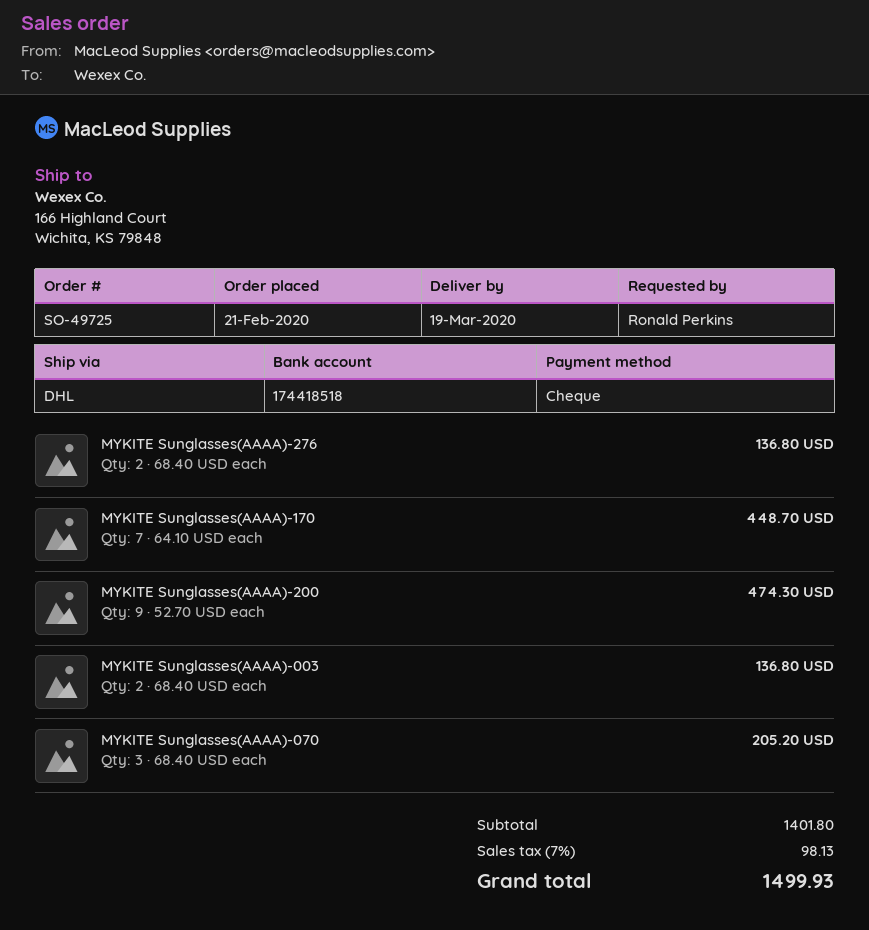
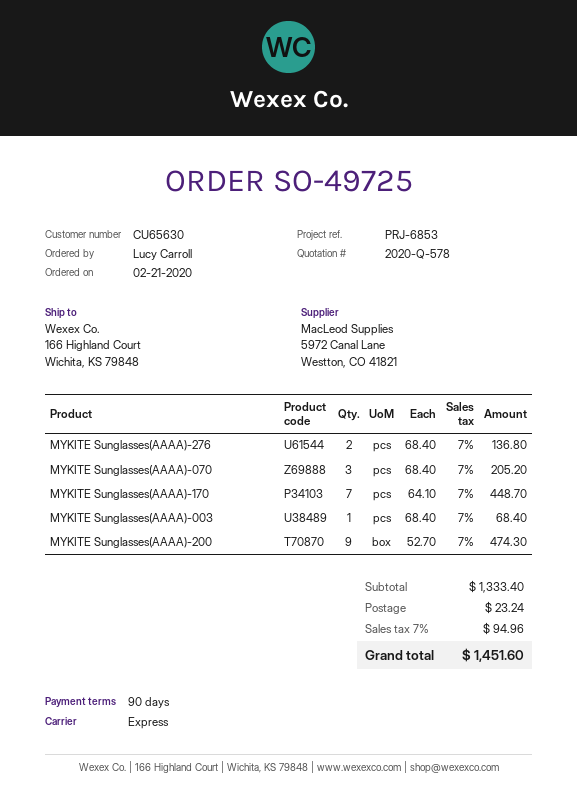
ordered by: Ronald Perkins -> Lucy Carroll
shipping method: DHL -> express
MYKITE Sunglasses(AAAA)-003: 2 x 68.40 = 136.80 -> 1 x 68.40 = 68.40
subtotal: 1401.80 -> 1333.40
shipping: none -> 23.24
tax: 7% = 98.13 -> 7% = 94.96
total: 1499.93 -> 1451.60

